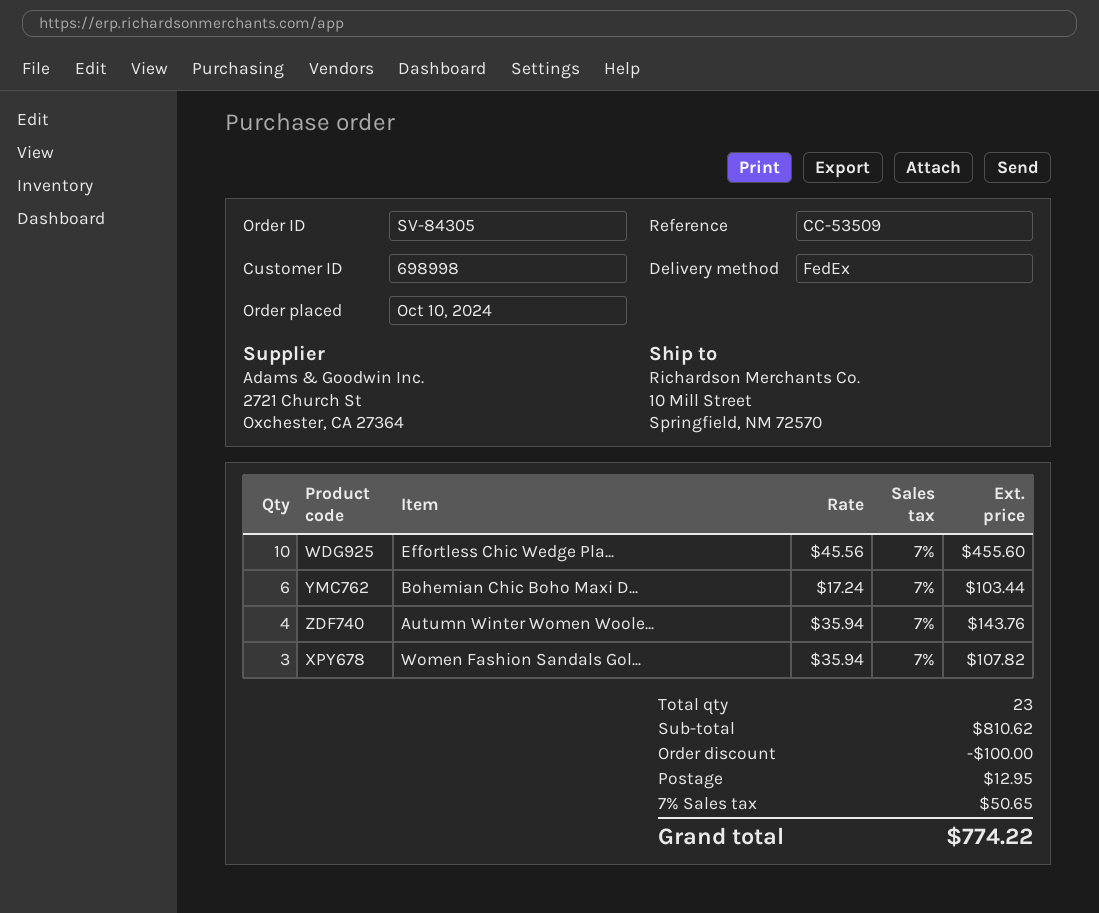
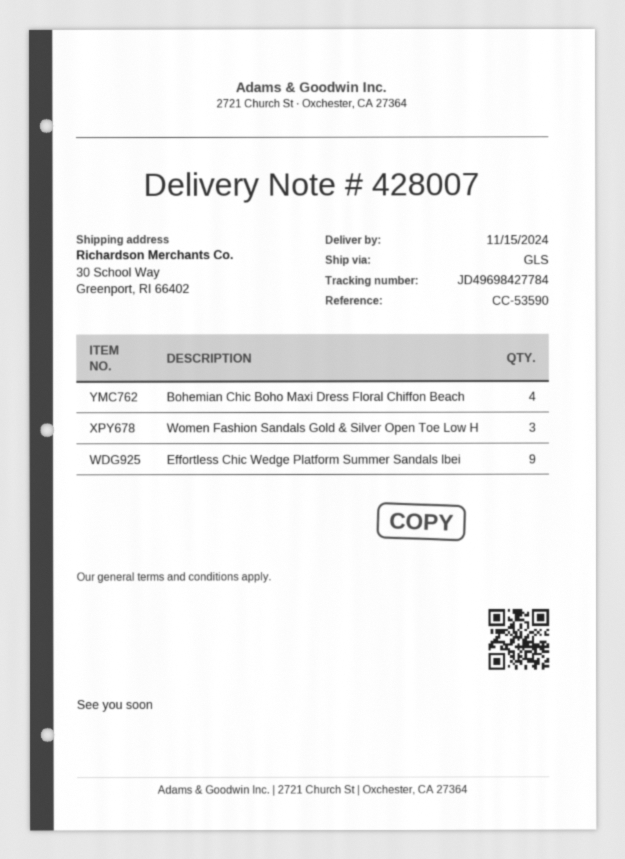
reference: CC-53509 -> CC-53590
shipping method: FedEx -> GLS
ship to: 10 Mill Street, Springfield, NM 72570 -> 30 School Way, Greenport, RI 66402
Effortless Chic Wedge Pla...: 10 -> 9
Bohemian Chic Boho Maxi D...: 6 -> 4
Autumn Winter Women Woole...: 4 -> none

